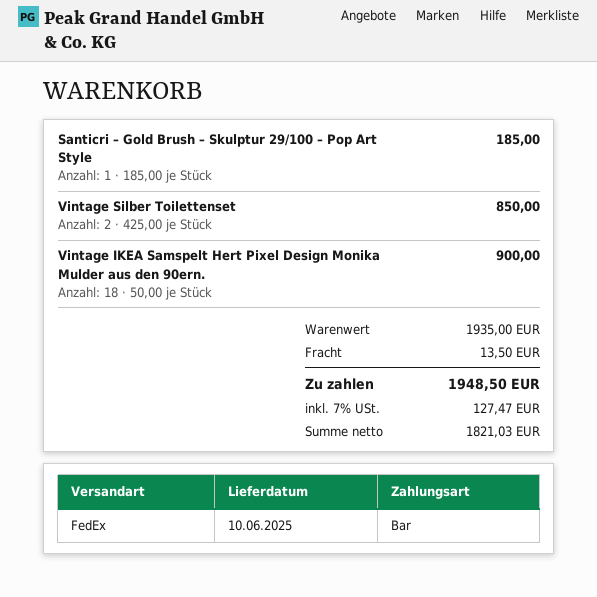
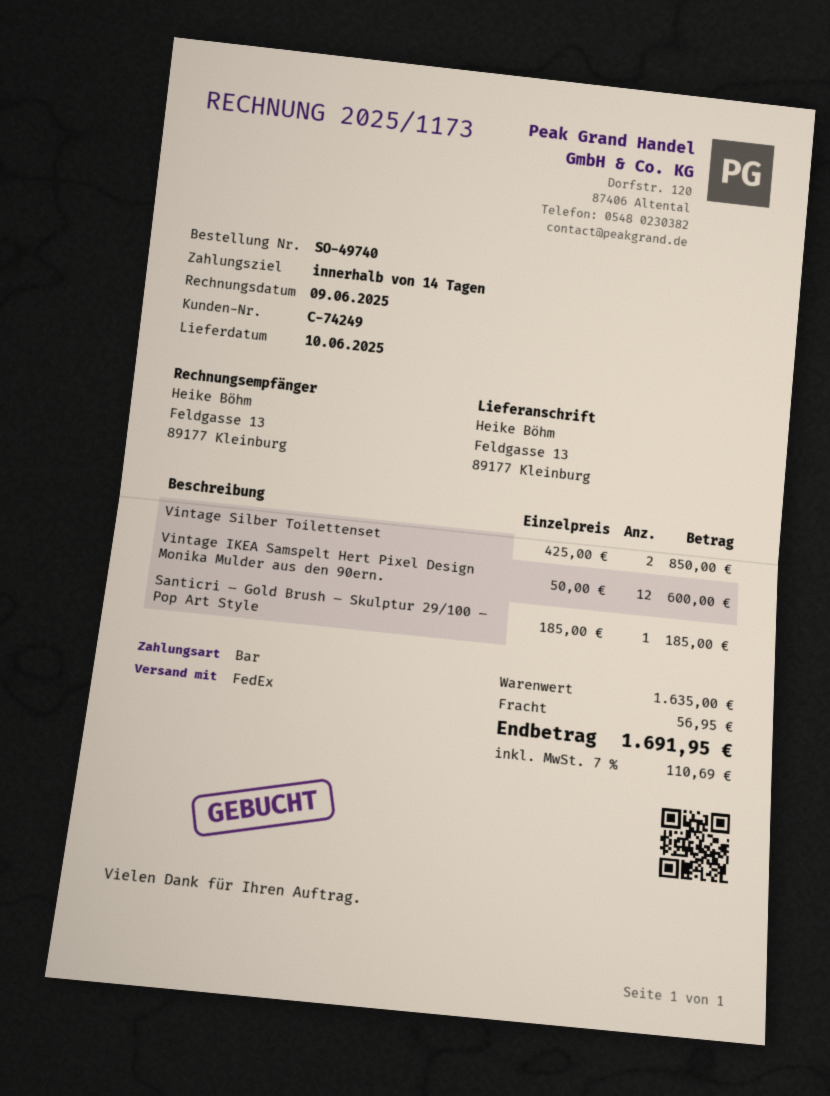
Vintage IKEA Samspelt Hert Pixel Design Monika Mulder aus den 90ern.: 18 x 50.00 = 900.00 -> 12 x 50.00 = 600.00
subtotal: 1935.00 -> 1635.00
shipping: 13.50 -> 56.95
tax: 7% = 127.47 -> 7% = 110.69
total: 1948.50 -> 1691.95

